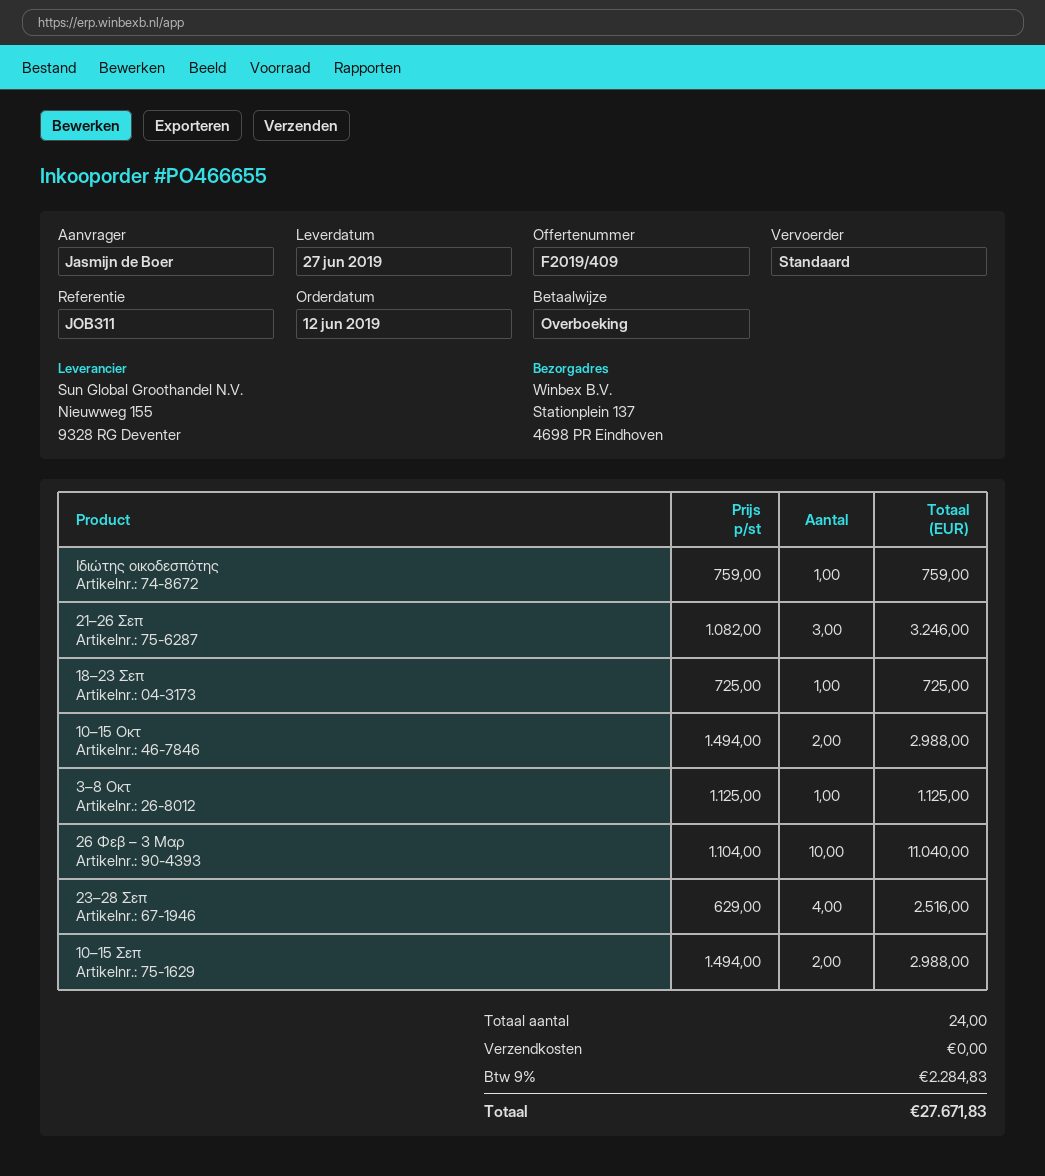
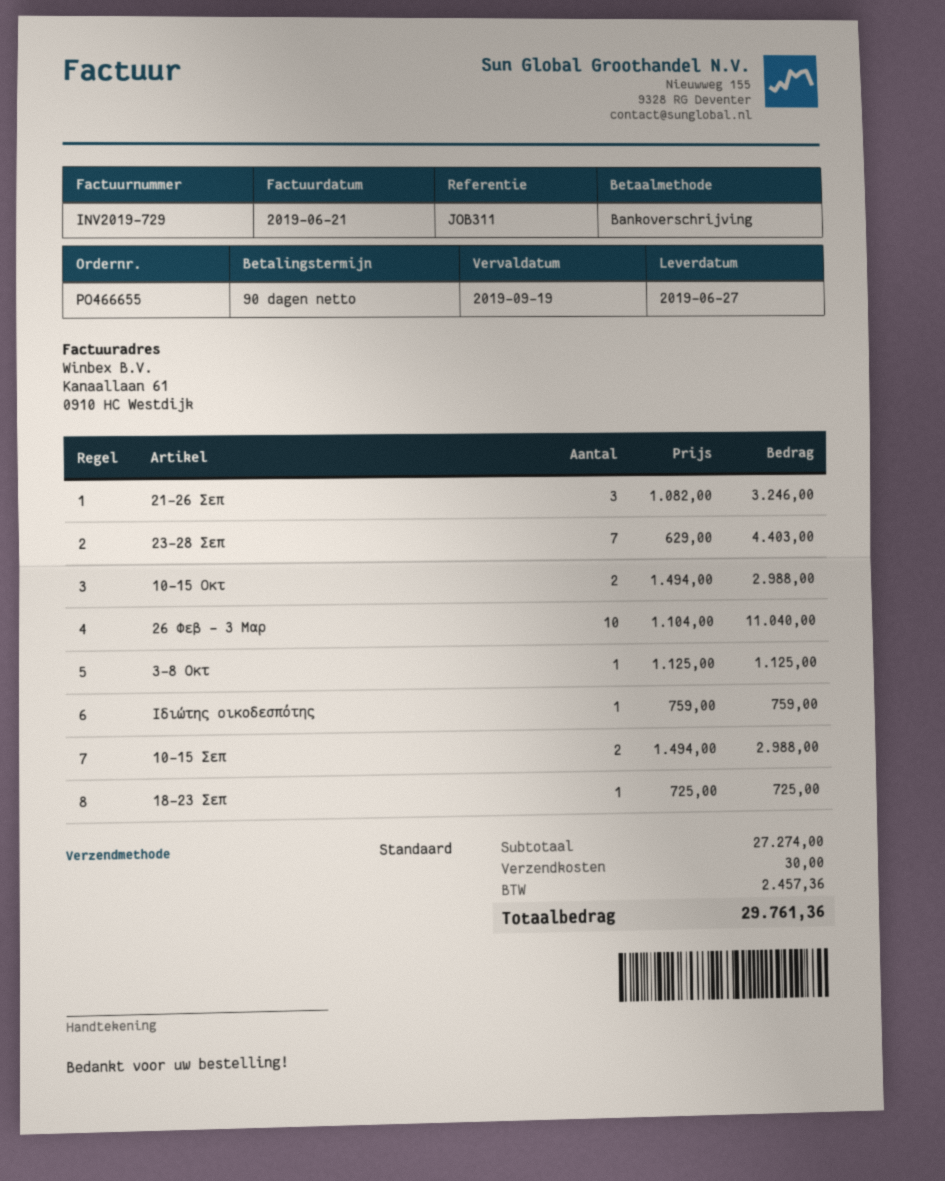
23–28 Σεπ: 4 x 629.00 = 2516.00 -> 7 x 629.00 = 4403.00
shipping: 0.00 -> 30.00
tax: 2284.83 -> 2457.36
total: 27671.83 -> 29761.36

